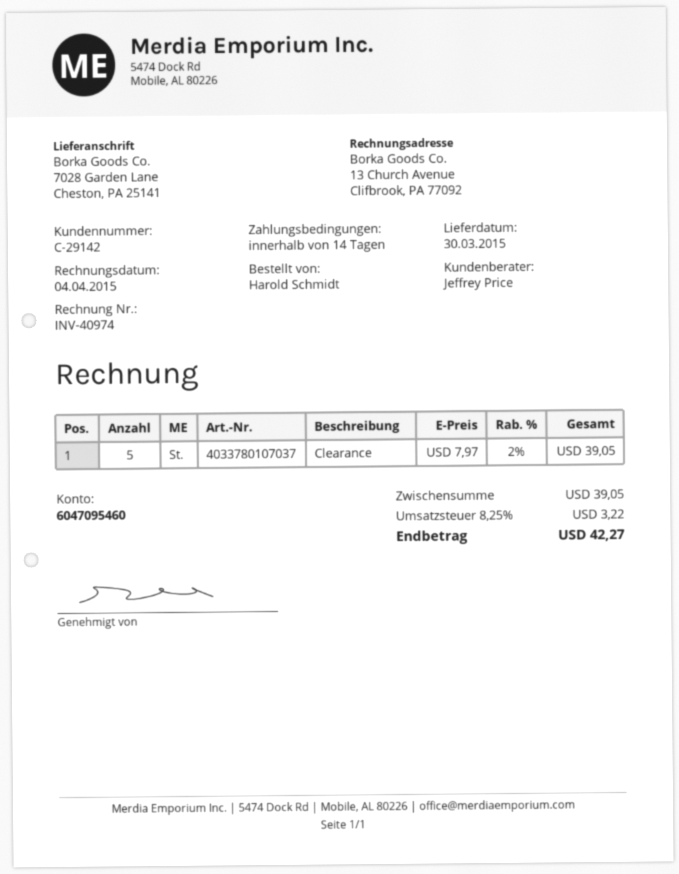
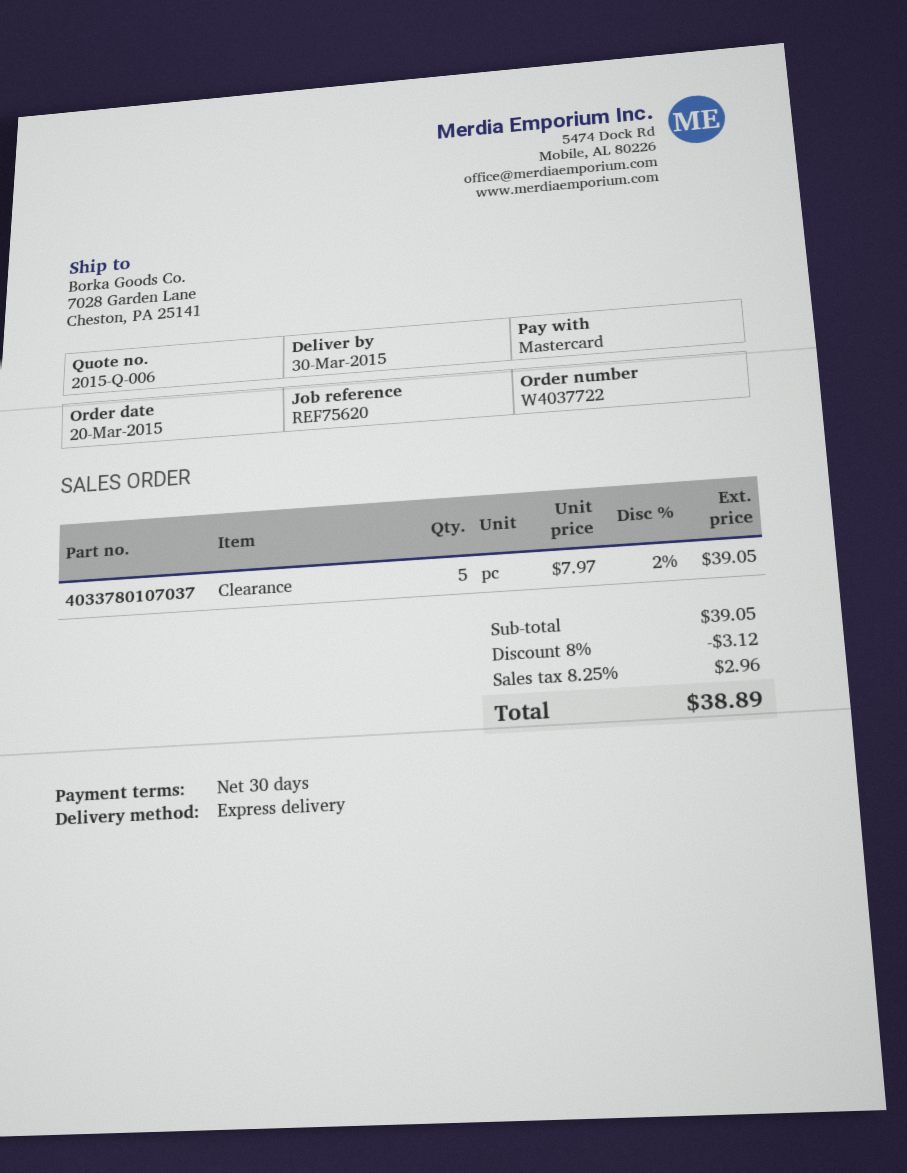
payment terms: 14 days -> 30 days
discount: none -> 8% = 3.12
tax: 8.25% = 3.22 -> 8.25% = 2.96
total: 42.27 -> 38.89

